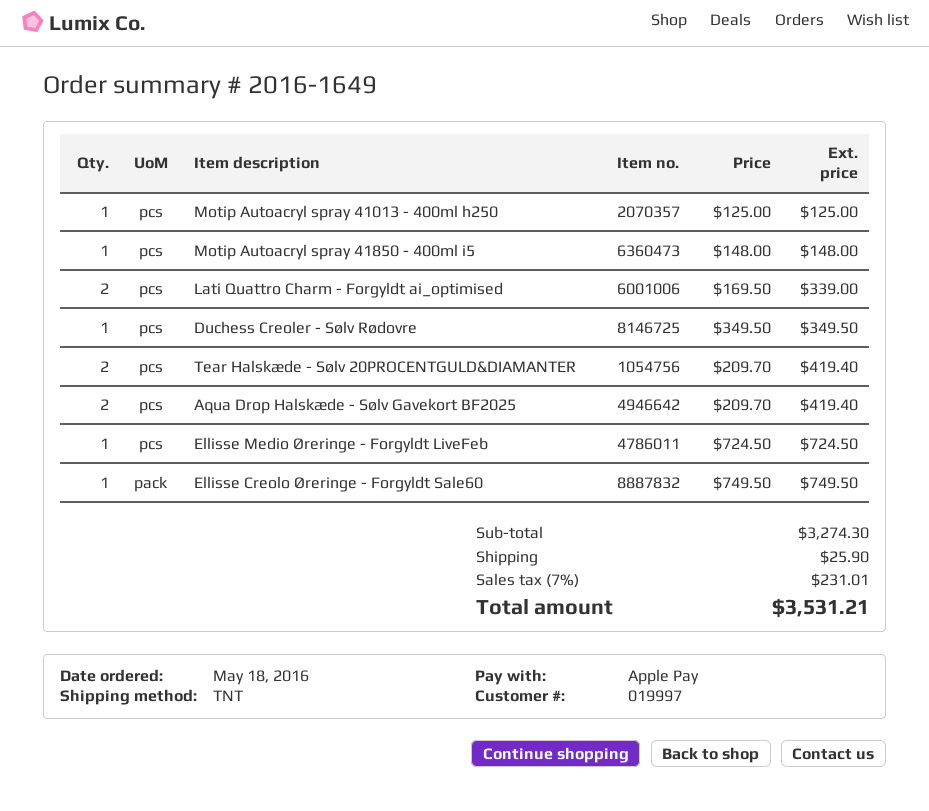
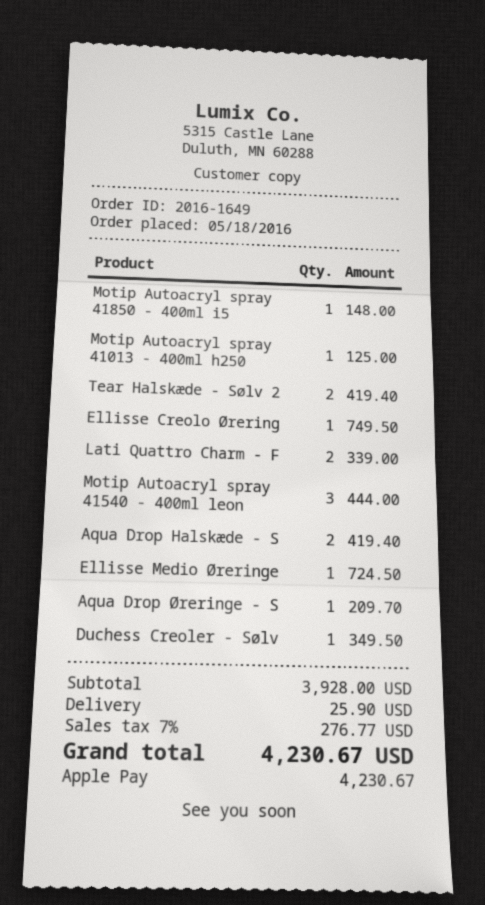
Motip Autoacryl spray 41540 - 400ml leon: none -> 3 for 444.00
Aqua Drop Øreringe - S: none -> 1 for 209.70
subtotal: 3274.30 -> 3928.00
tax: 7% = 231.01 -> 7% = 276.77
total: 3531.21 -> 4230.67

